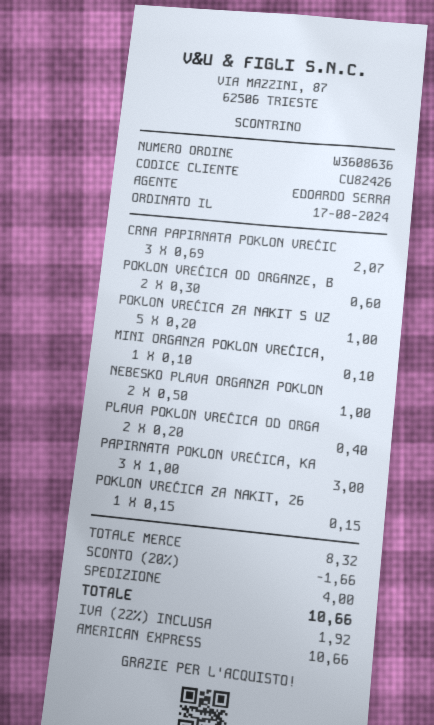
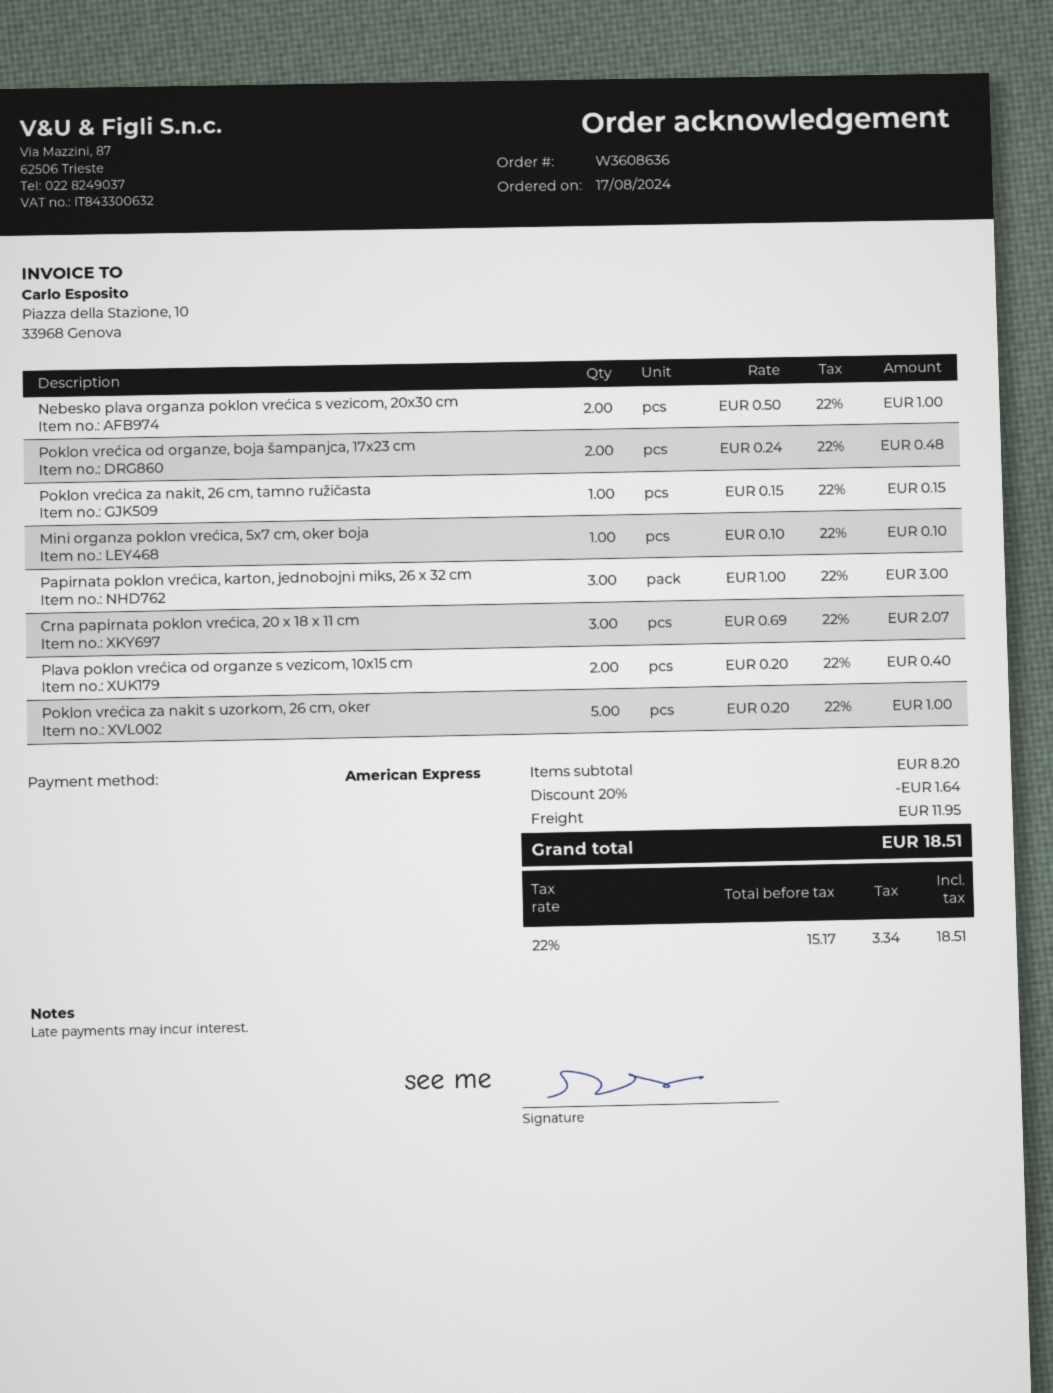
POKLON VREĆICA OD ORGANZE, B: 2 x 0.30 = 0.60 -> 2 x 0.24 = 0.48
subtotal: 8.32 -> 8.20
discount: 20% = 1.66 -> 20% = 1.64
shipping: 4.00 -> 11.95
tax: 22% = 1.92 -> 22% = 3.34
total: 10.66 -> 18.51

